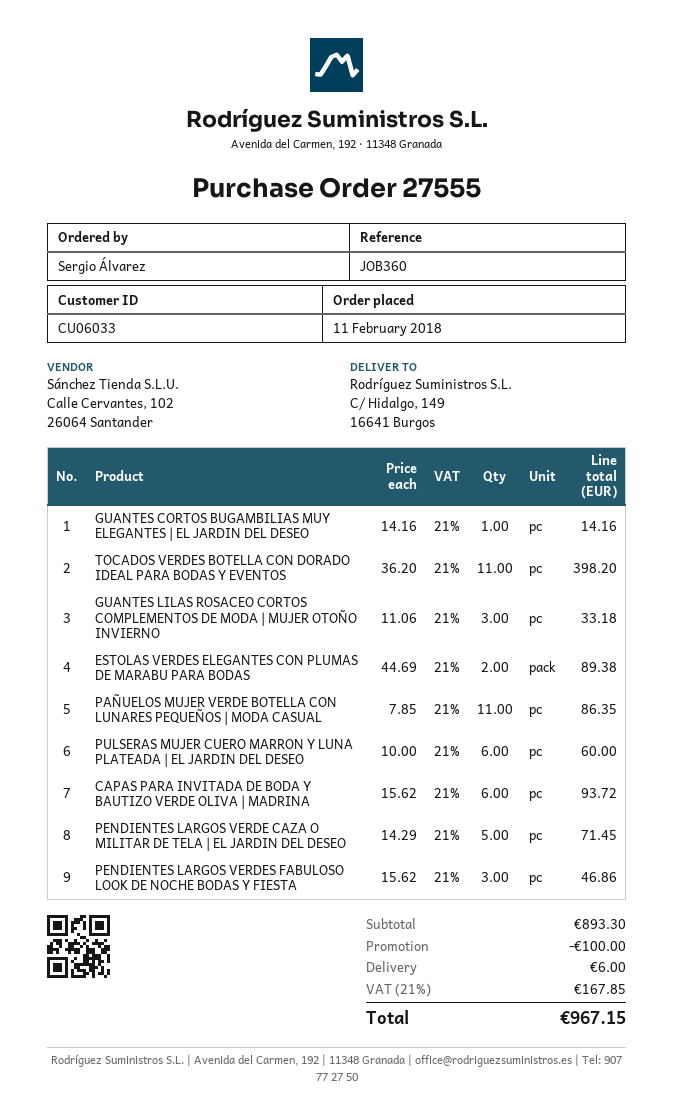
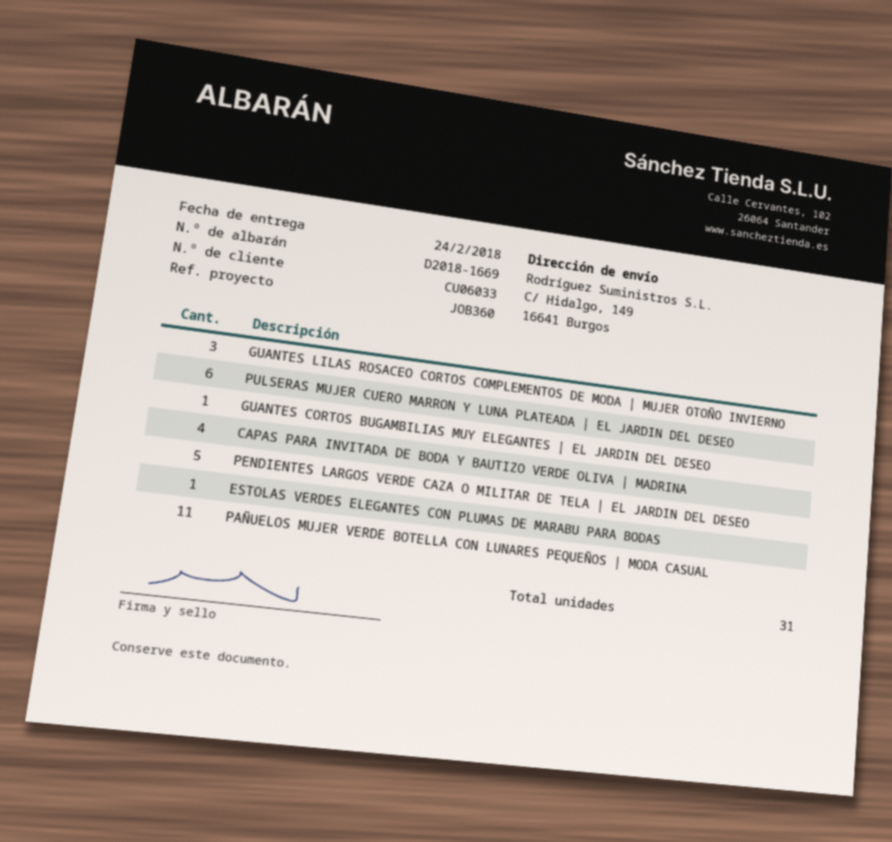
TOCADOS VERDES BOTELLA CON DORADO IDEAL PARA BODAS Y EVENTOS: 11 -> none
ESTOLAS VERDES ELEGANTES CON PLUMAS DE MARABU PARA BODAS: 2 -> 1
CAPAS PARA INVITADA DE BODA Y BAUTIZO VERDE OLIVA | MADRINA: 6 -> 4
PENDIENTES LARGOS VERDES FABULOSO LOOK DE NOCHE BODAS Y FIESTA: 3 -> none

